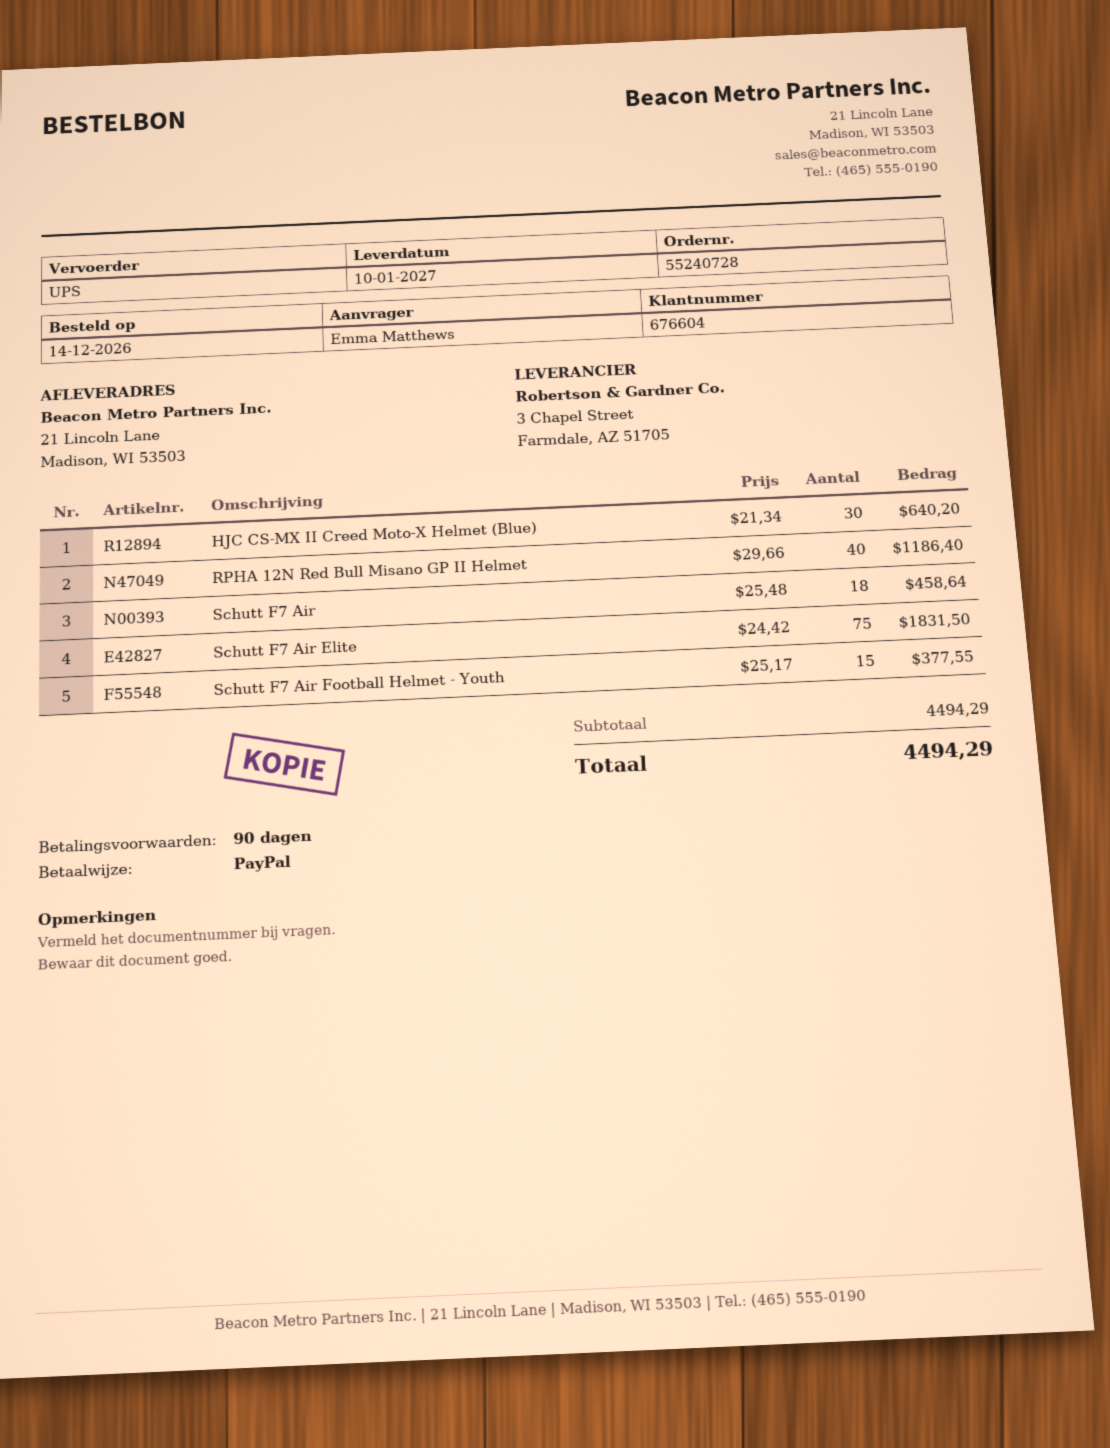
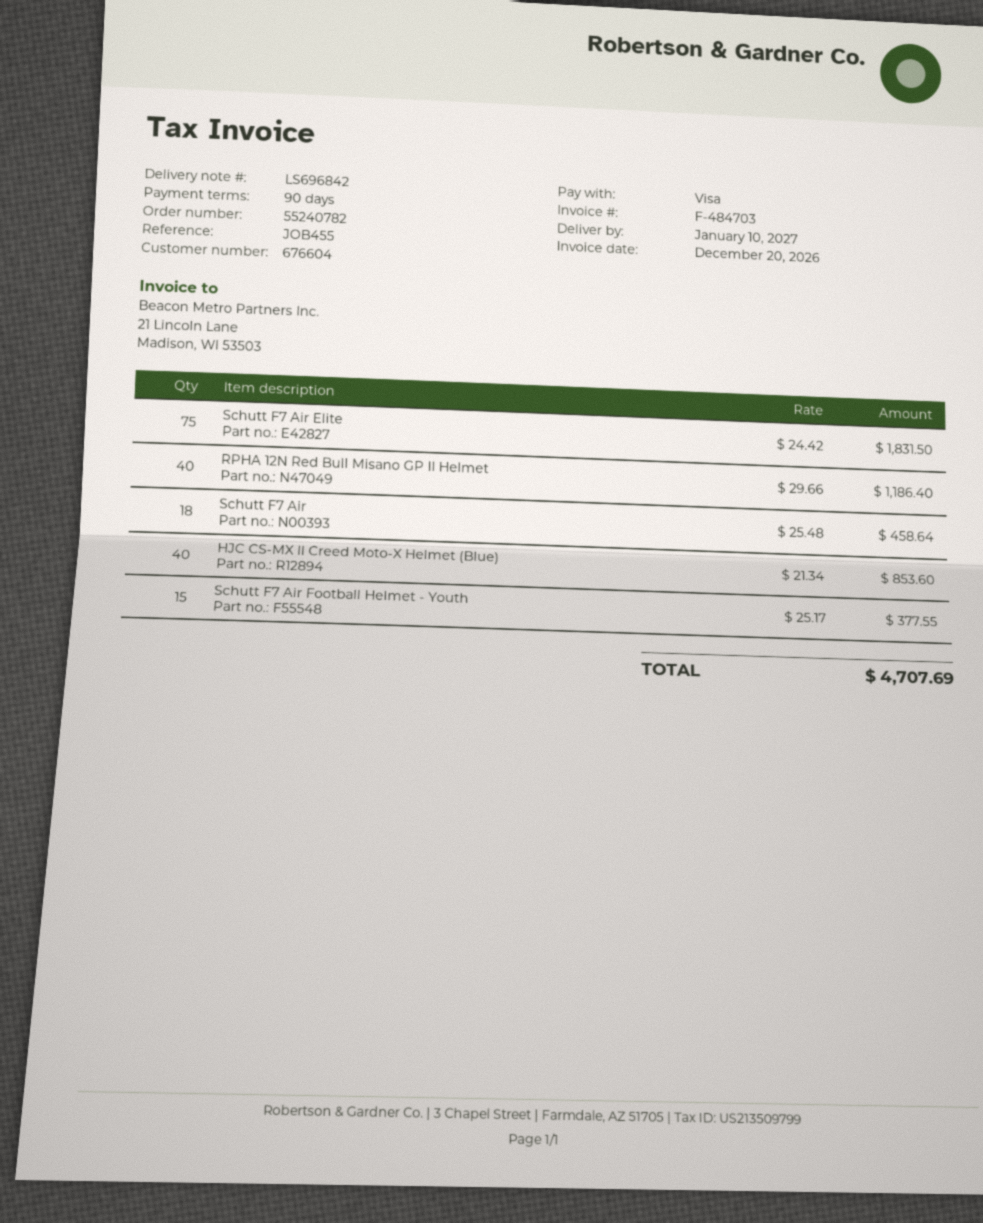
order number: 55240728 -> 55240782
payment method: PayPal -> Visa
HJC CS-MX II Creed Moto-X Helmet (Blue): 30 x 21.34 = 640.20 -> 40 x 21.34 = 853.60
total: 4494.29 -> 4707.69

